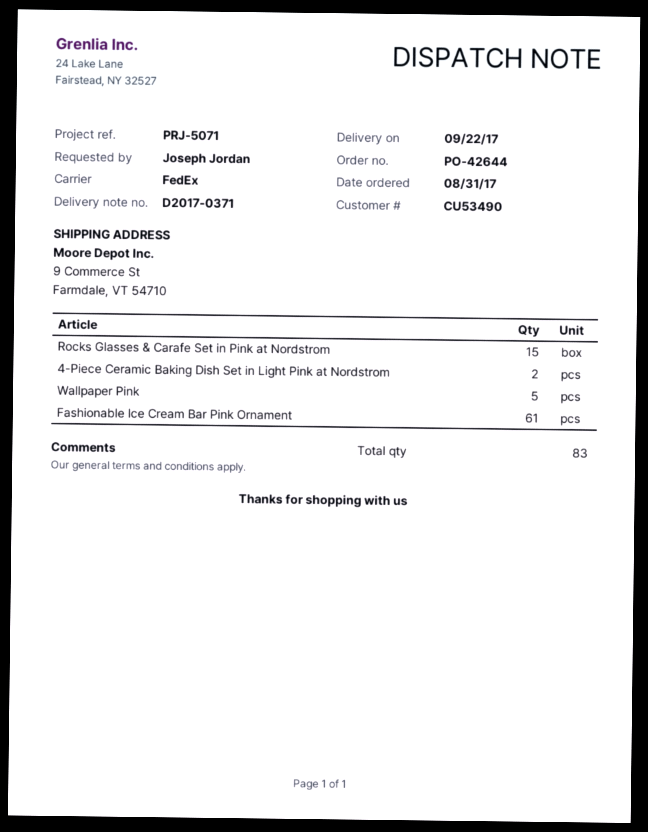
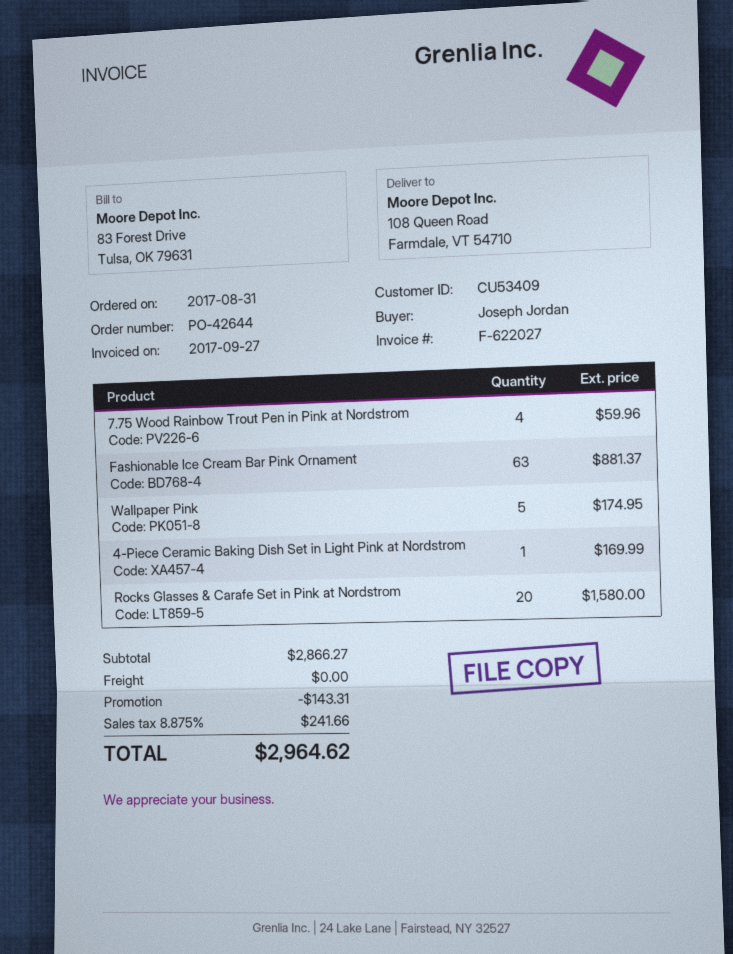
customer number: CU53490 -> CU53409
ship to: 9 Commerce St, Farmdale, VT 54710 -> 108 Queen Road, Farmdale, VT 54710
Rocks Glasses & Carafe Set in Pink at Nordstrom: 15 -> 20
4-Piece Ceramic Baking Dish Set in Light Pink at Nordstrom: 2 -> 1
Fashionable Ice Cream Bar Pink Ornament: 61 -> 63
7.75 Wood Rainbow Trout Pen in Pink at Nordstrom: none -> 4

